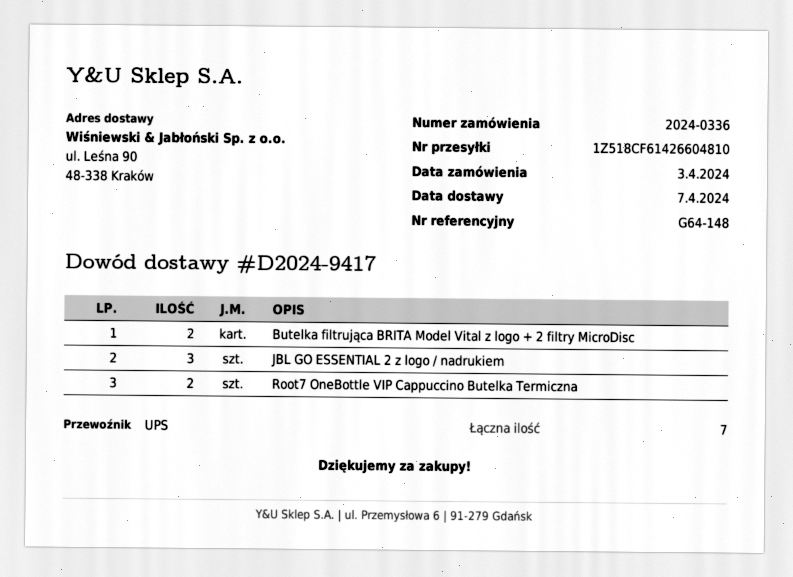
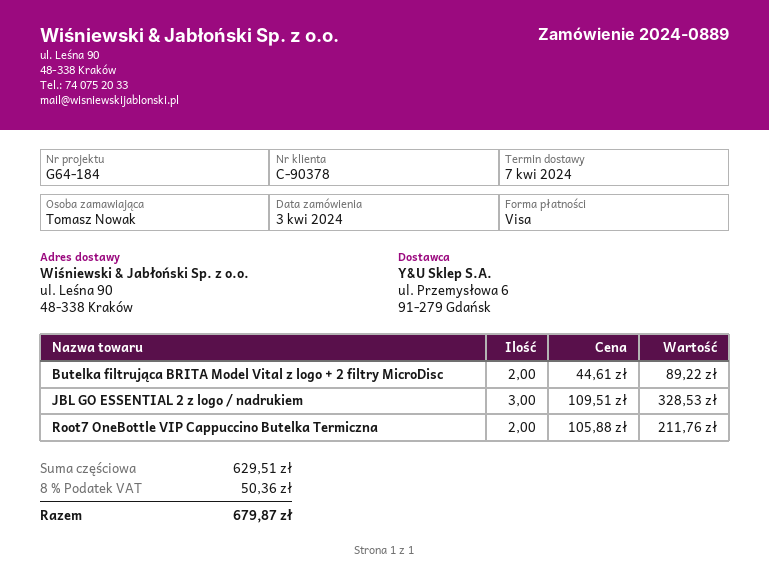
order number: 2024-0336 -> 2024-0889
reference: G64-148 -> G64-184

